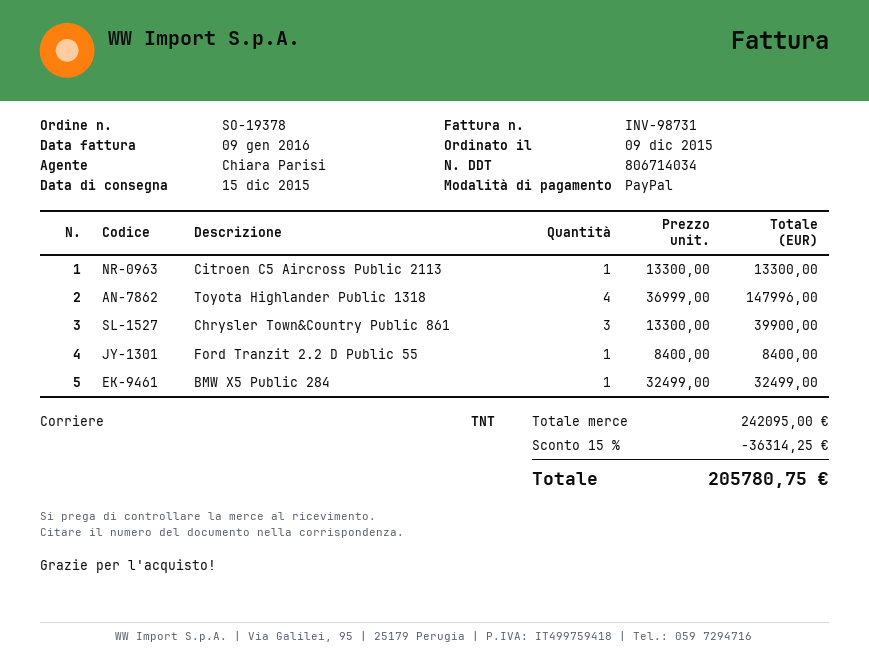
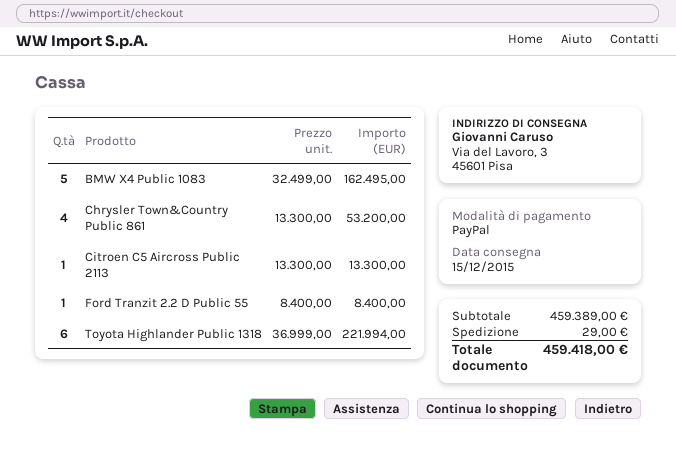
Toyota Highlander Public 1318: 4 x 36999.00 = 147996.00 -> 6 x 36999.00 = 221994.00
Chrysler Town&Country Public 861: 3 x 13300.00 = 39900.00 -> 4 x 13300.00 = 53200.00
BMW X5 Public 284: 1 x 32499.00 = 32499.00 -> none
BMW X4 Public 1083: none -> 5 x 32499.00 = 162495.00
subtotal: 242095.00 -> 459389.00
discount: 15% = 36314.25 -> none
shipping: none -> 29.00
total: 205780.75 -> 459418.00

